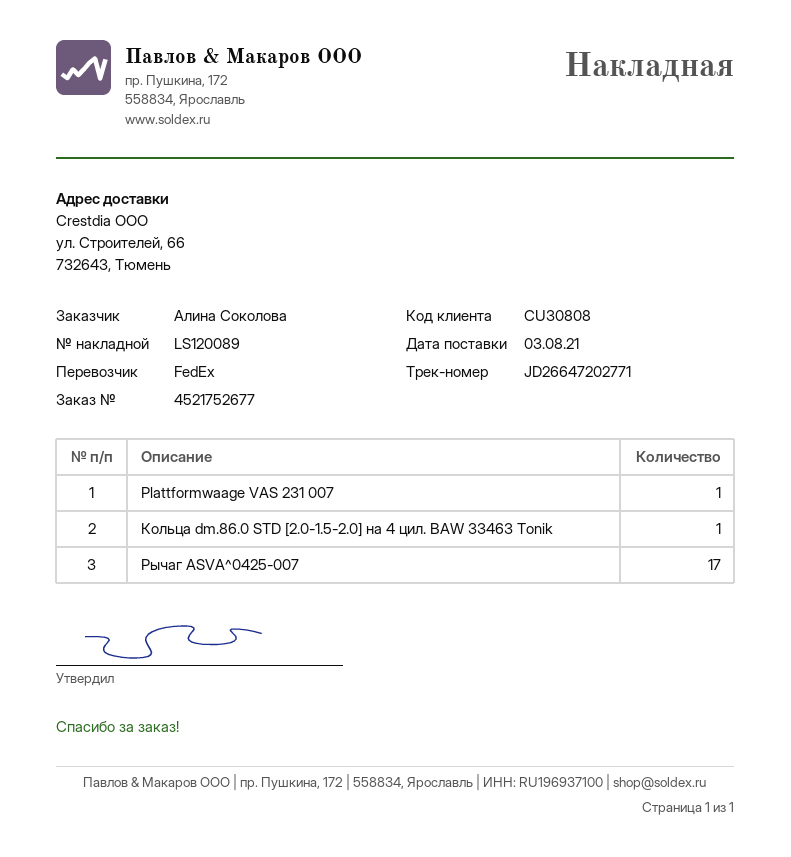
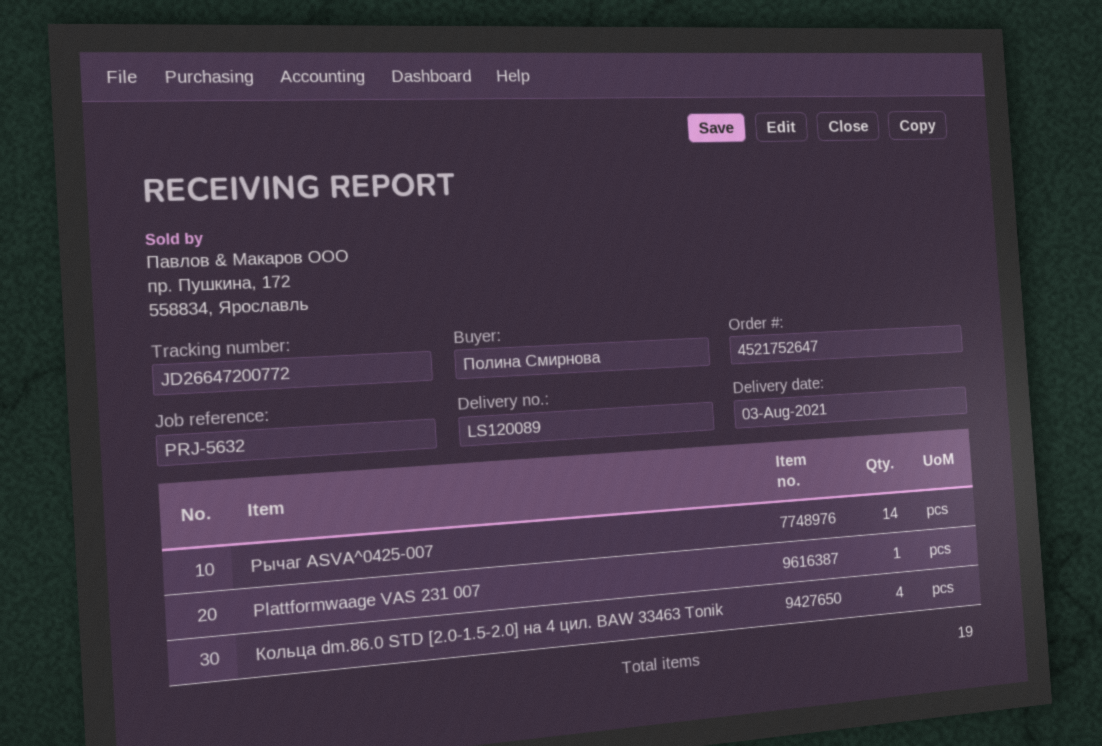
order number: 4521752677 -> 4521752647
ordered by: Алина Соколова -> Полина Смирнова
tracking number: JD26647202771 -> JD26647200772
Кольца dm.86.0 STD [2.0-1.5-2.0] на 4 цил. BAW 33463 Tonik: 1 -> 4
Рычаг ASVA^0425-007: 17 -> 14

